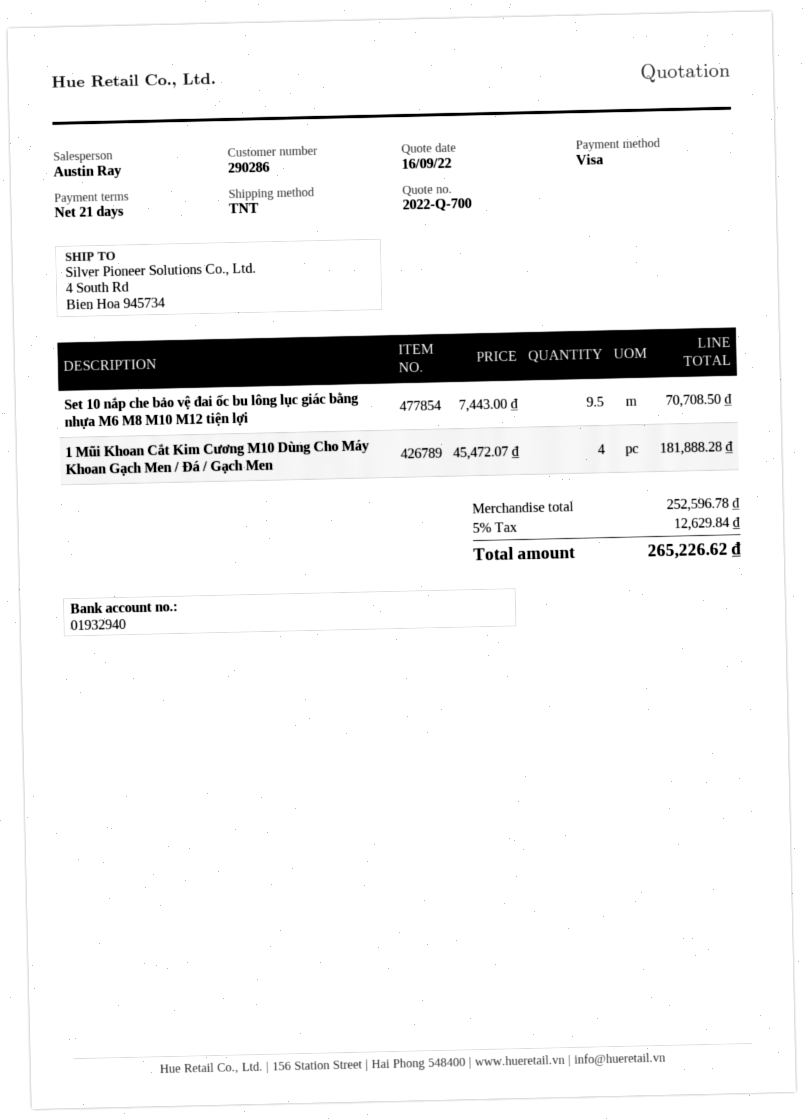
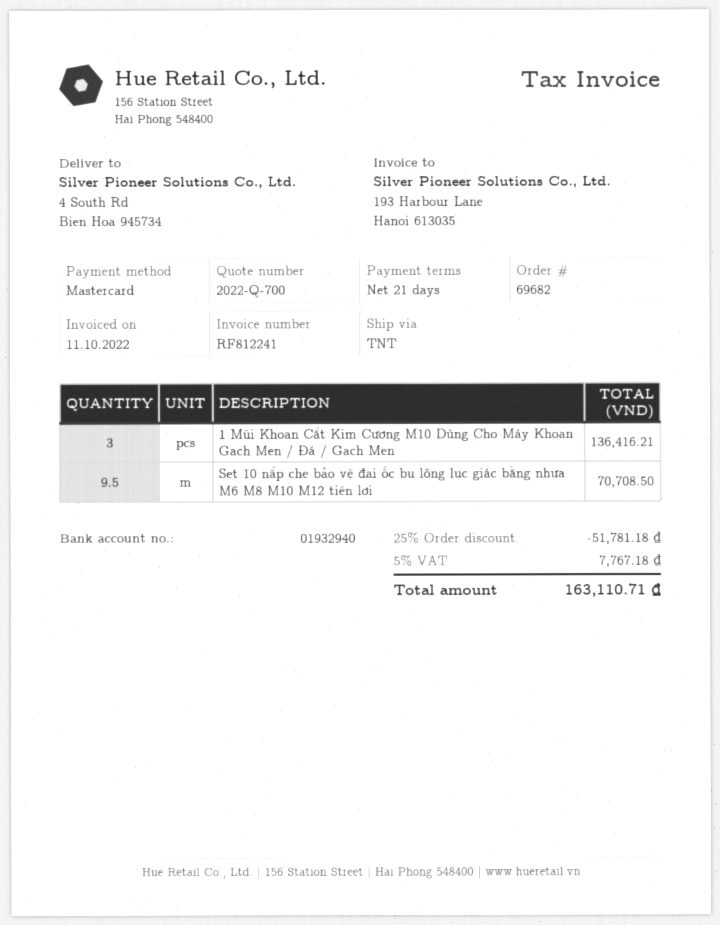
payment method: Visa -> Mastercard
1 Mũi Khoan Cắt Kim Cương M10 Dùng Cho Máy Khoan Gạch Men / Đá / Gạch Men: 4 for 181888.28 -> 3 for 136416.21
discount: none -> 25% = 51781.18
tax: 5% = 12629.84 -> 5% = 7767.18
total: 265226.62 -> 163110.71

